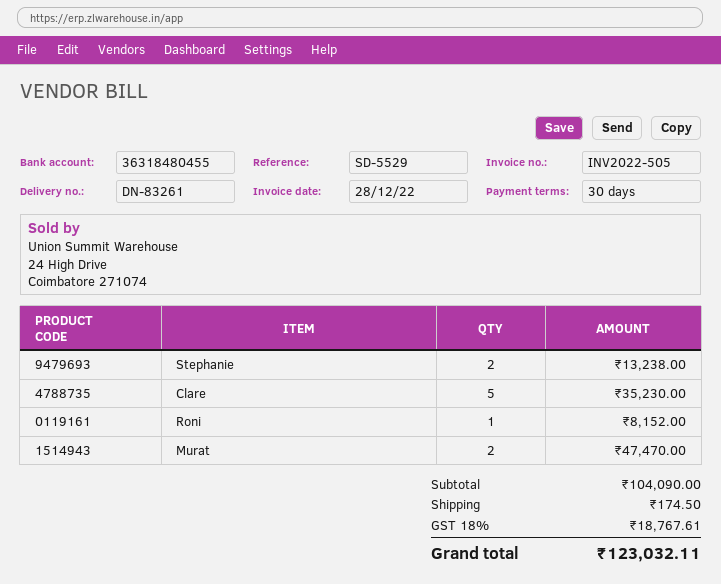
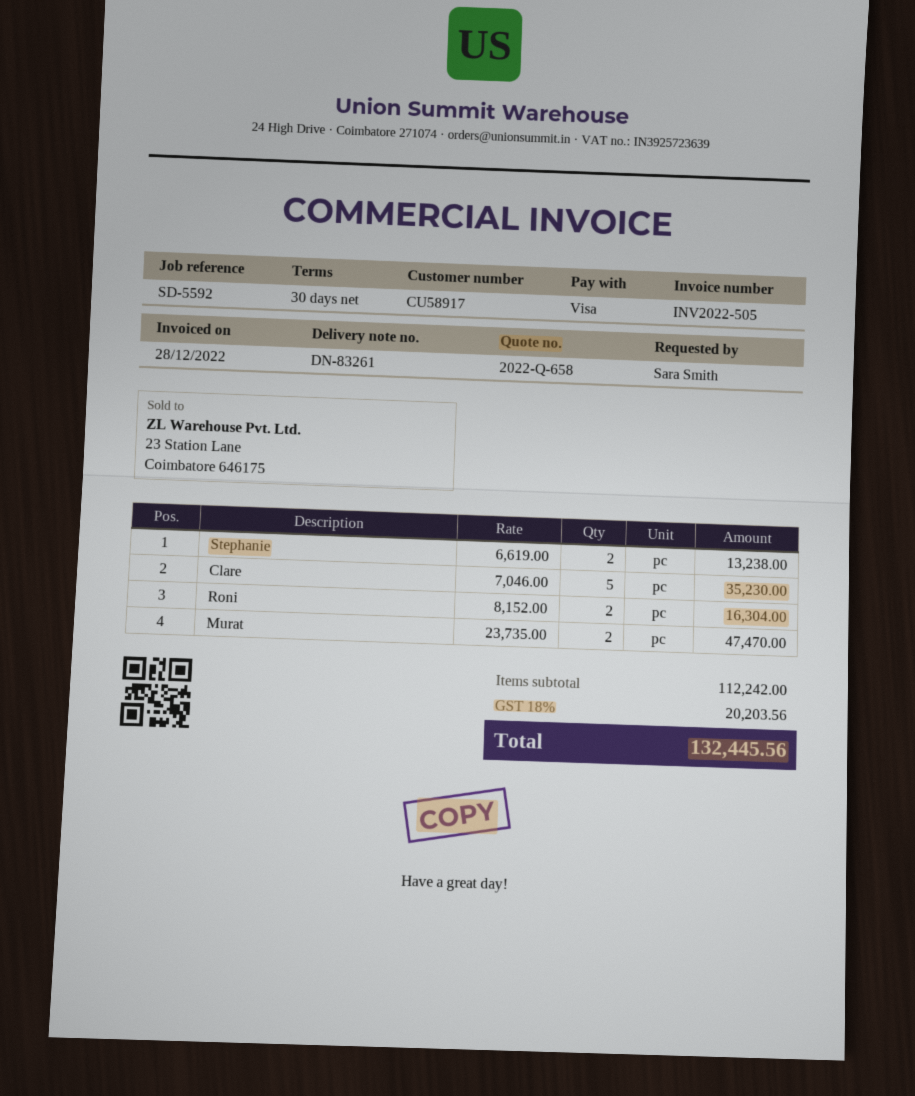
reference: SD-5529 -> SD-5592
Roni: 1 for 8152.00 -> 2 for 16304.00
subtotal: 104090.00 -> 112242.00
shipping: 174.50 -> none
tax: 18% = 18767.61 -> 18% = 20203.56
total: 123032.11 -> 132445.56

